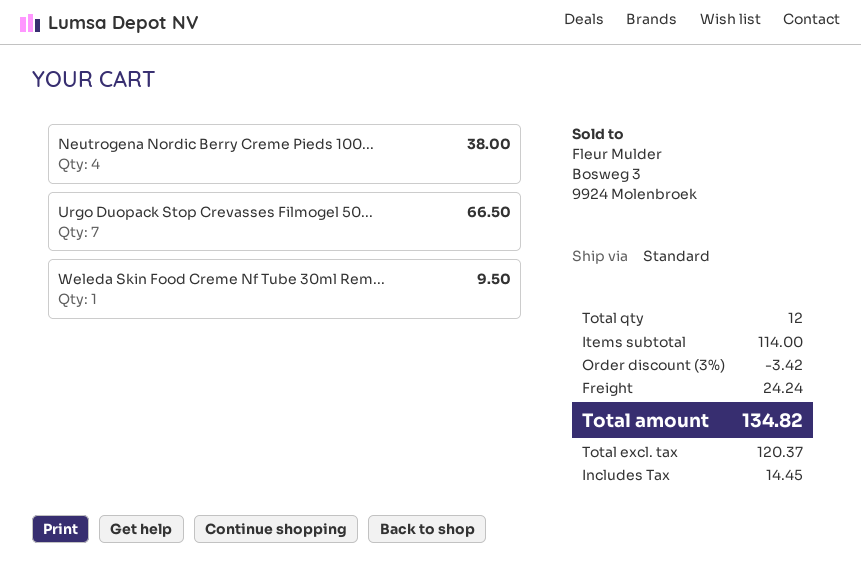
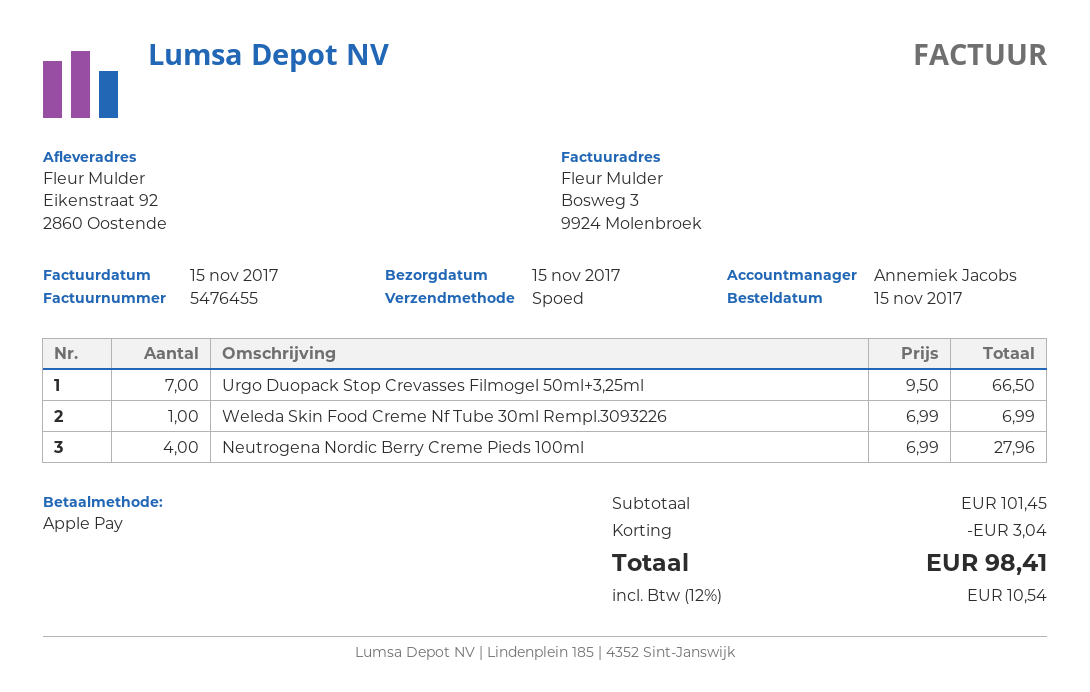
shipping method: standard -> express
Neutrogena Nordic Berry Creme Pieds 100...: 4 for 38.00 -> 4 for 27.96
Weleda Skin Food Creme Nf Tube 30ml Rem...: 1 for 9.50 -> 1 for 6.99
subtotal: 114.00 -> 101.45
discount: 3.42 -> 3.04
shipping: 24.24 -> none
tax: 14.45 -> 10.54
total: 134.82 -> 98.41

